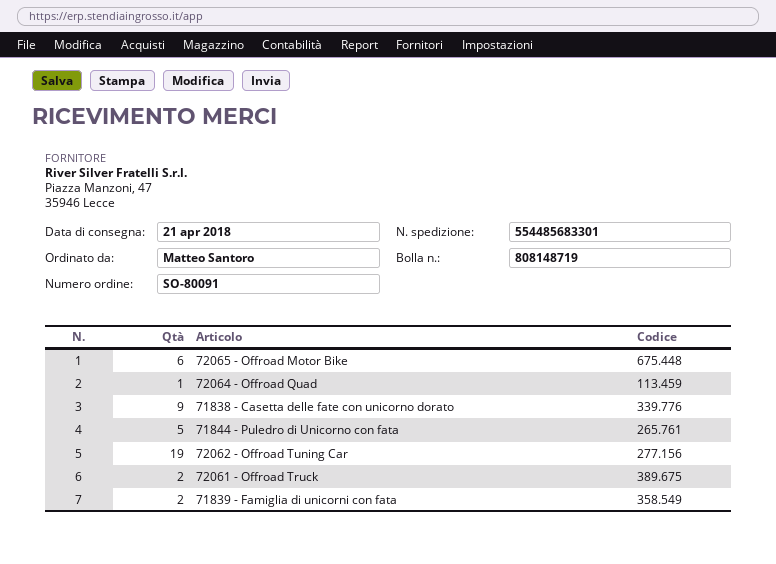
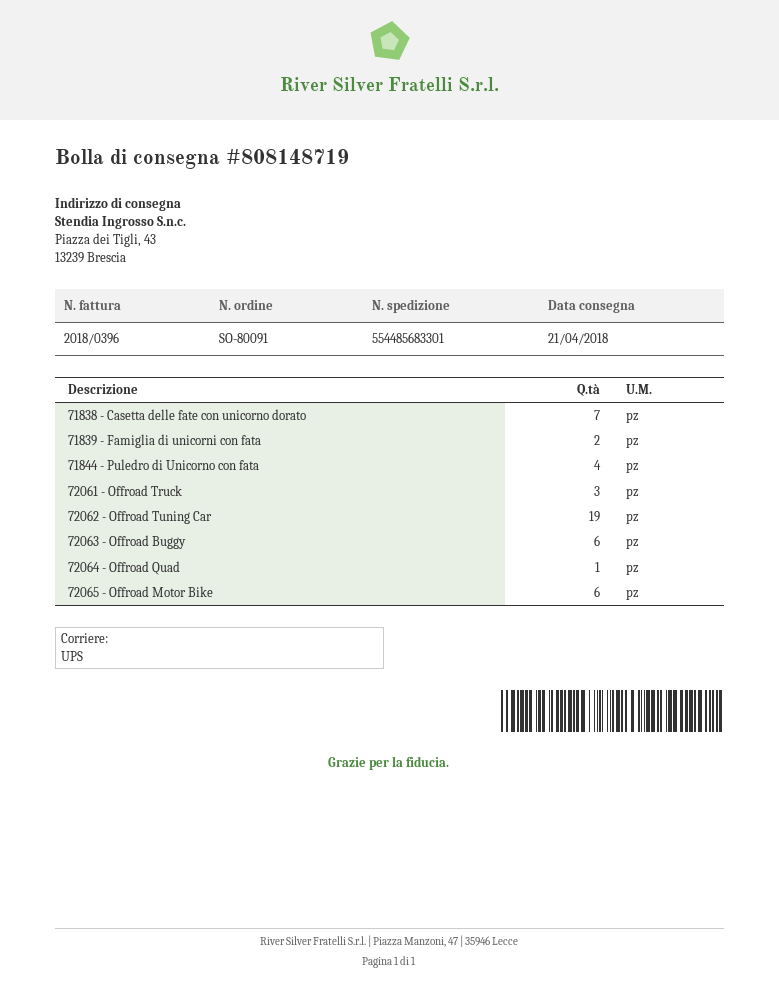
71838 - Casetta delle fate con unicorno dorato: 9 -> 7
71844 - Puledro di Unicorno con fata: 5 -> 4
72061 - Offroad Truck: 2 -> 3
72063 - Offroad Buggy: none -> 6

